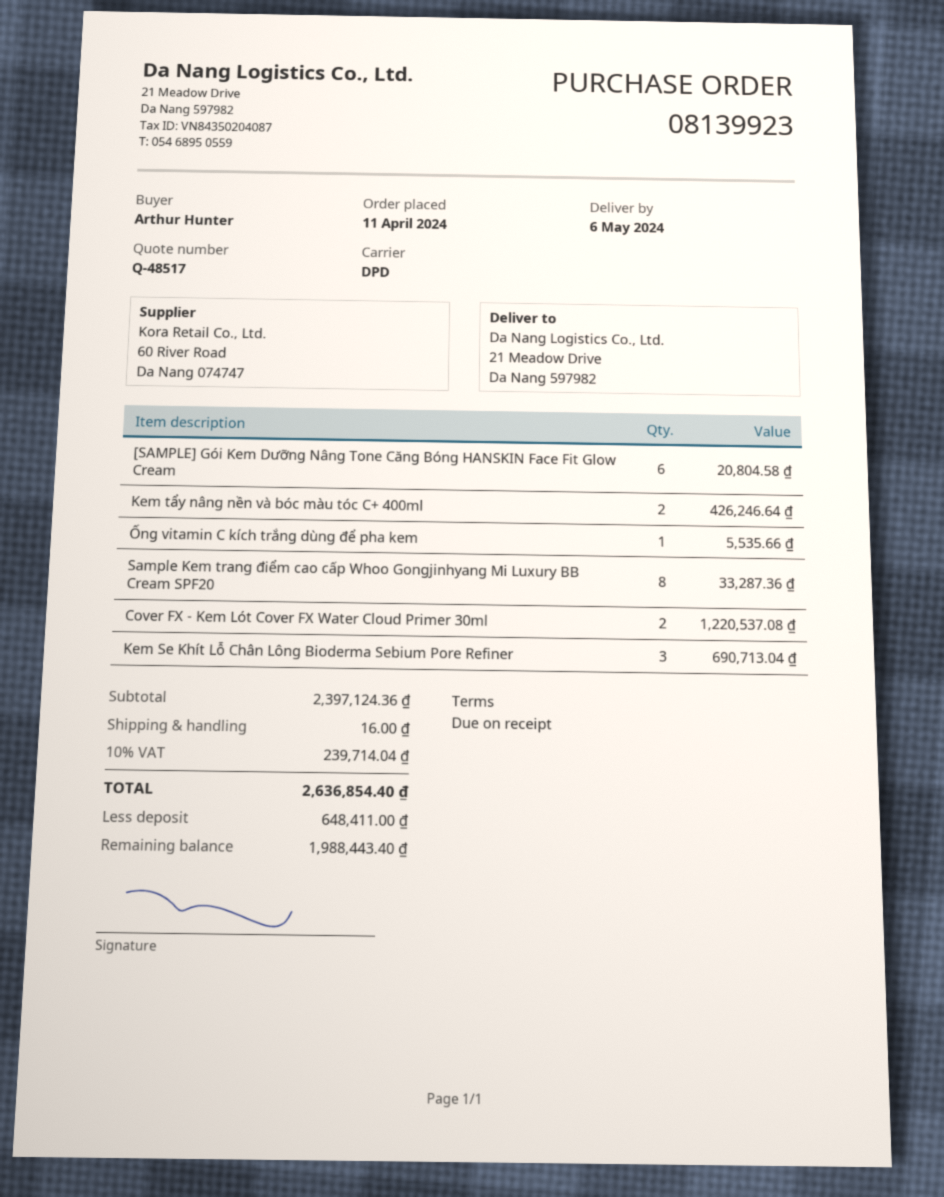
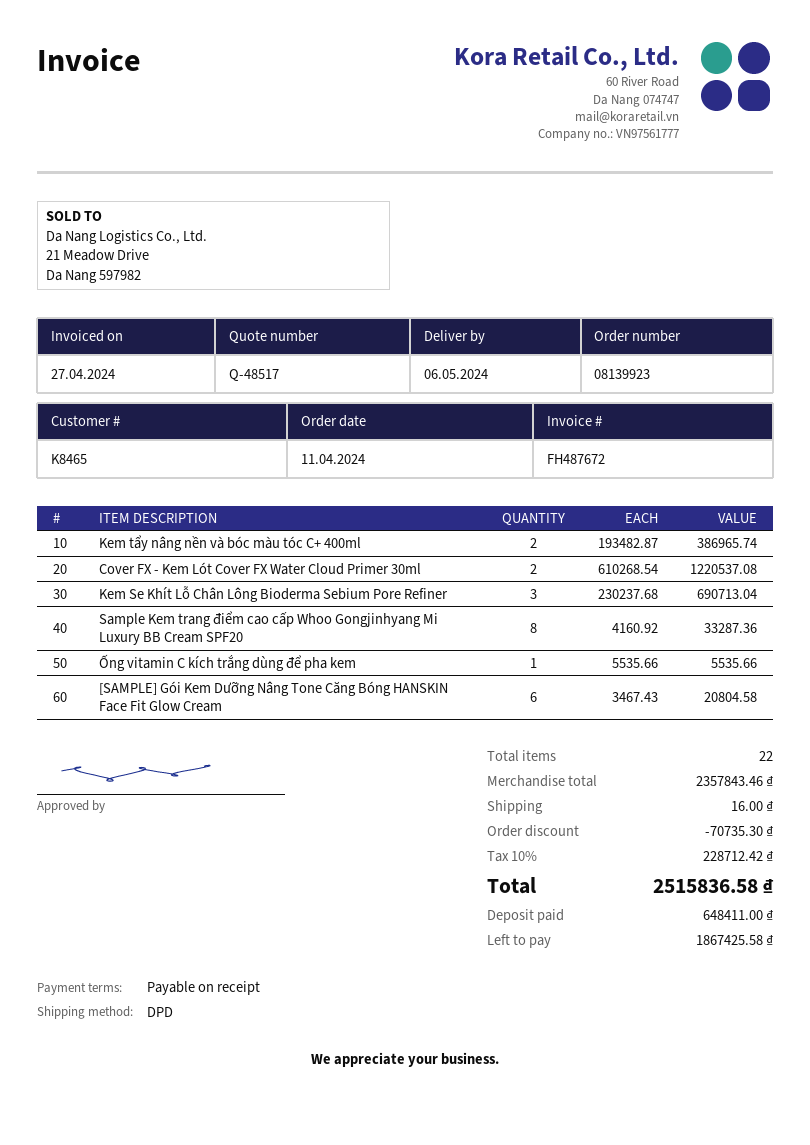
Kem tẩy nâng nền và bóc màu tóc C+ 400ml: 2 for 426246.64 -> 2 for 386965.74
subtotal: 2397124.36 -> 2357843.46
discount: none -> 70735.30
tax: 10% = 239714.04 -> 10% = 228712.42
total: 2636854.40 -> 2515836.58
balance: 1988443.40 -> 1867425.58

